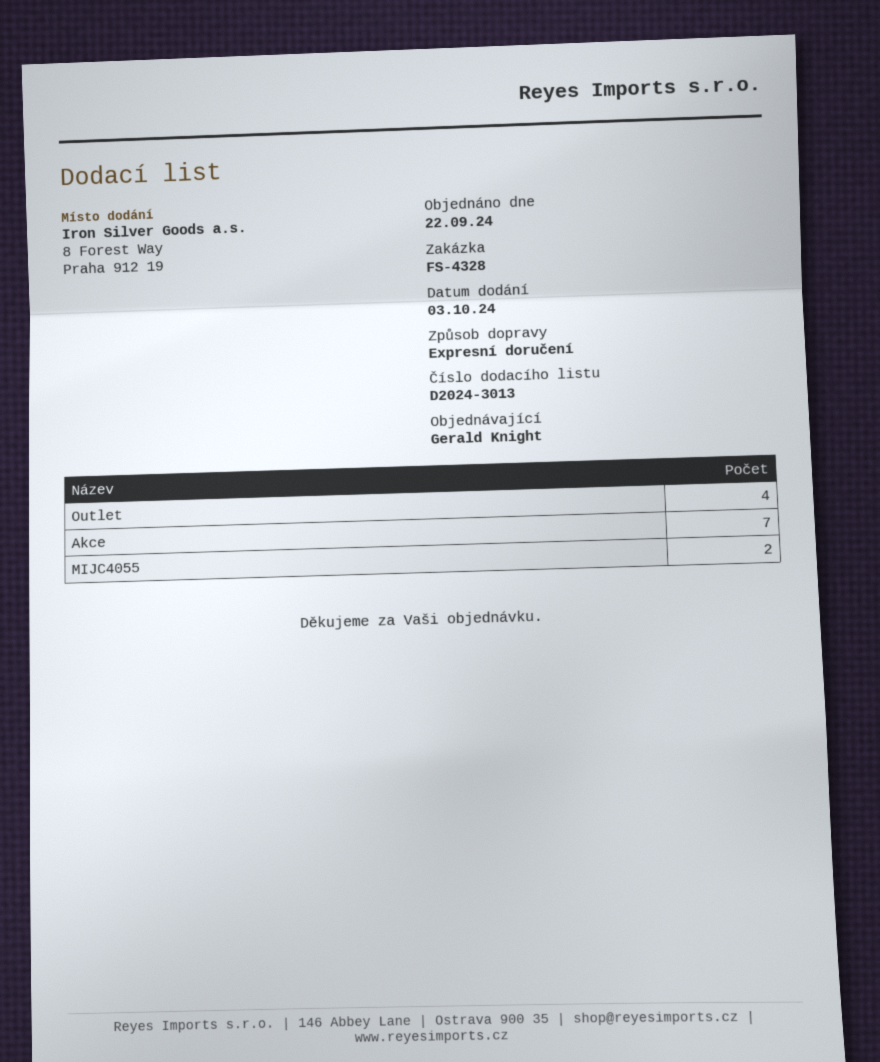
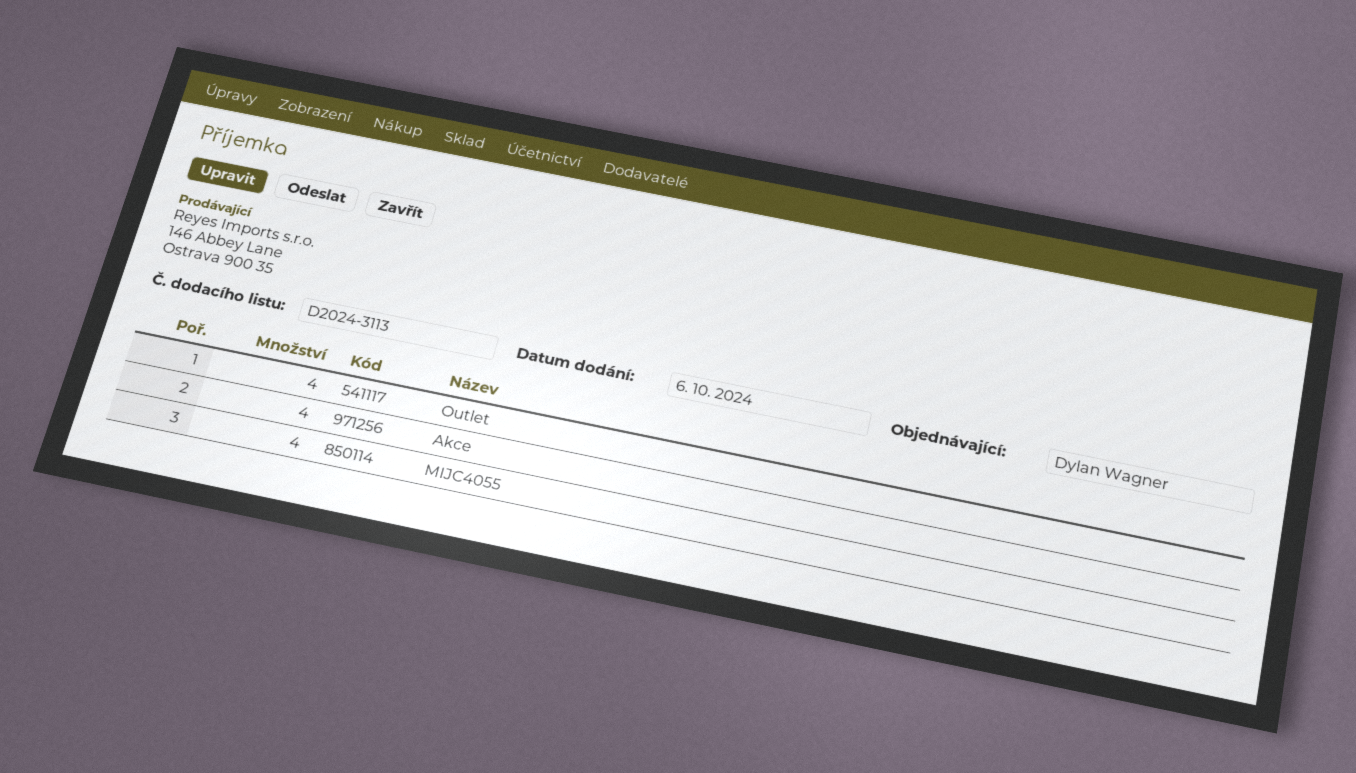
delivery note number: D2024-3013 -> D2024-3113
delivery date: 2024-10-03 -> 2024-10-06
ordered by: Gerald Knight -> Dylan Wagner
Akce: 7 -> 4
MIJC4055: 2 -> 4

